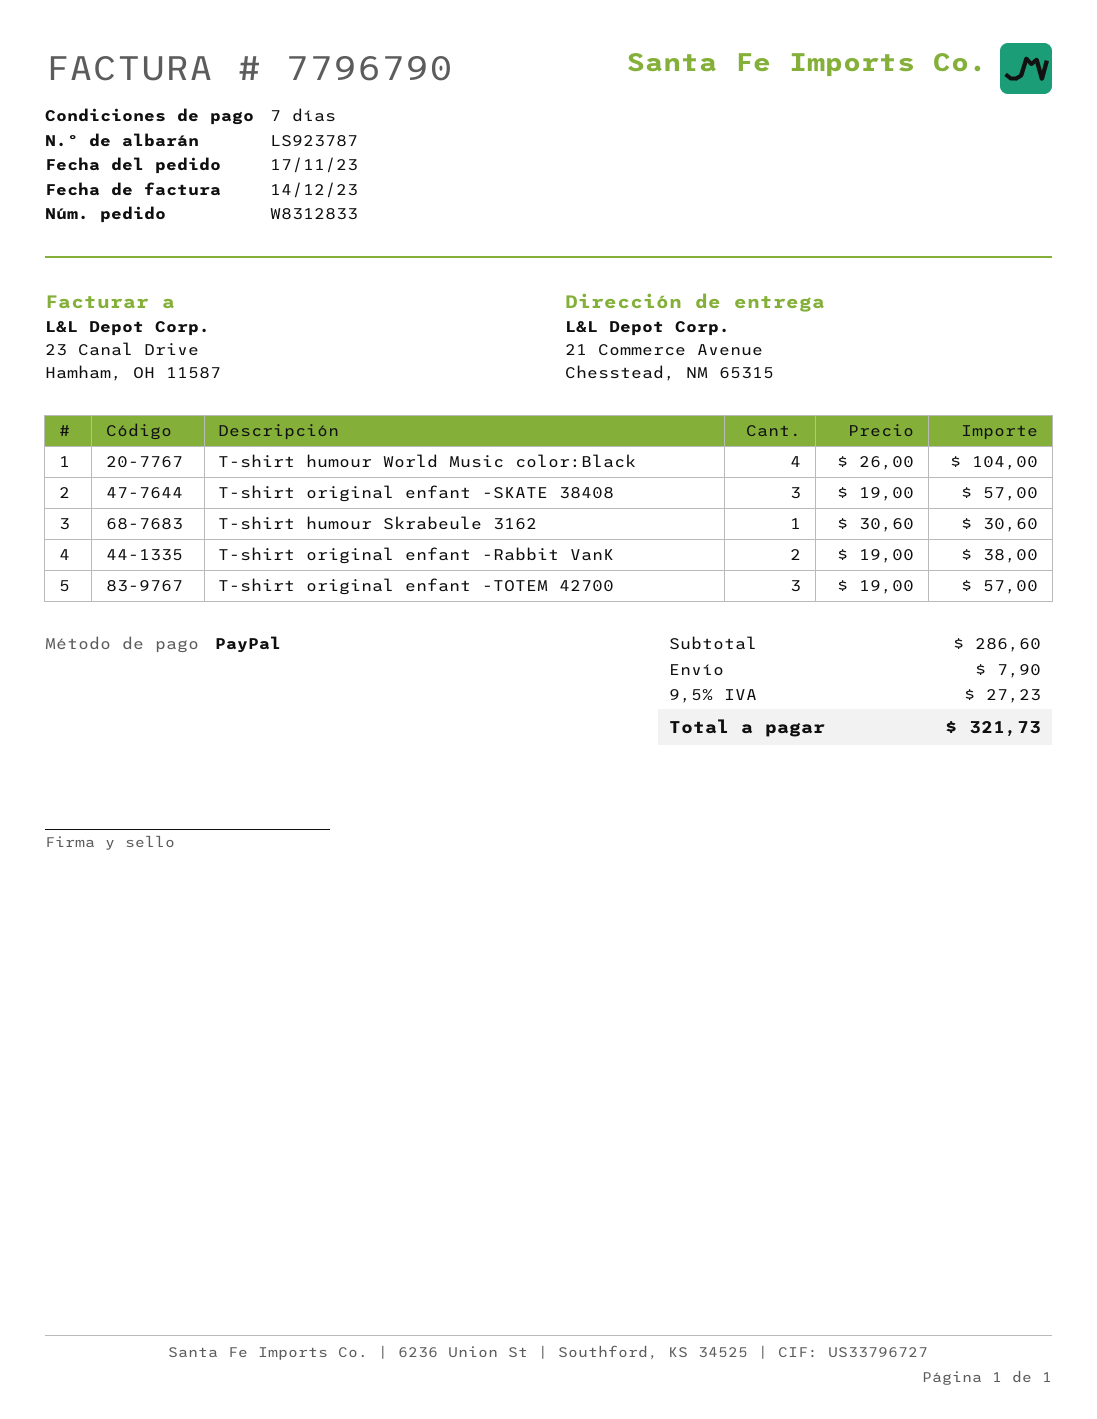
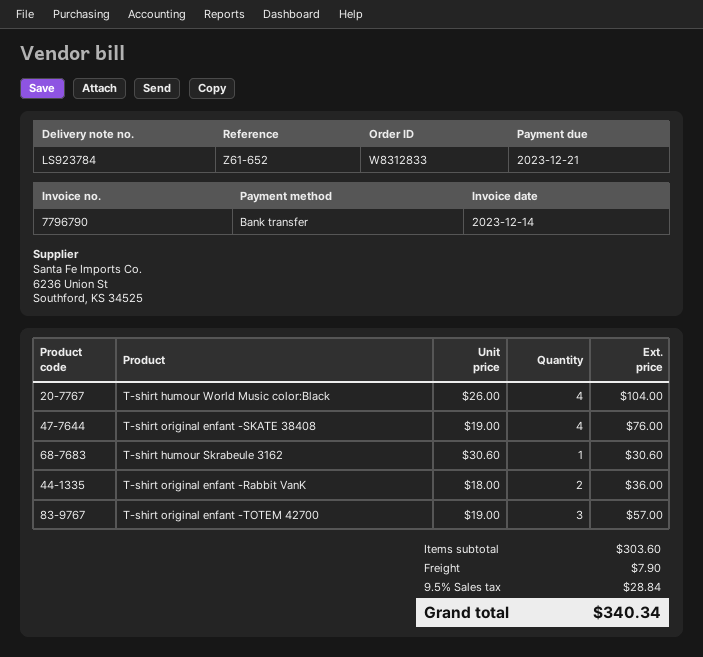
delivery note number: LS923787 -> LS923784
payment method: PayPal -> bank transfer
T-shirt original enfant -SKATE 38408: 3 x 19.00 = 57.00 -> 4 x 19.00 = 76.00
T-shirt original enfant -Rabbit VanK: 2 x 19.00 = 38.00 -> 2 x 18.00 = 36.00
subtotal: 286.60 -> 303.60
tax: 9.5% = 27.23 -> 9.5% = 28.84
total: 321.73 -> 340.34

